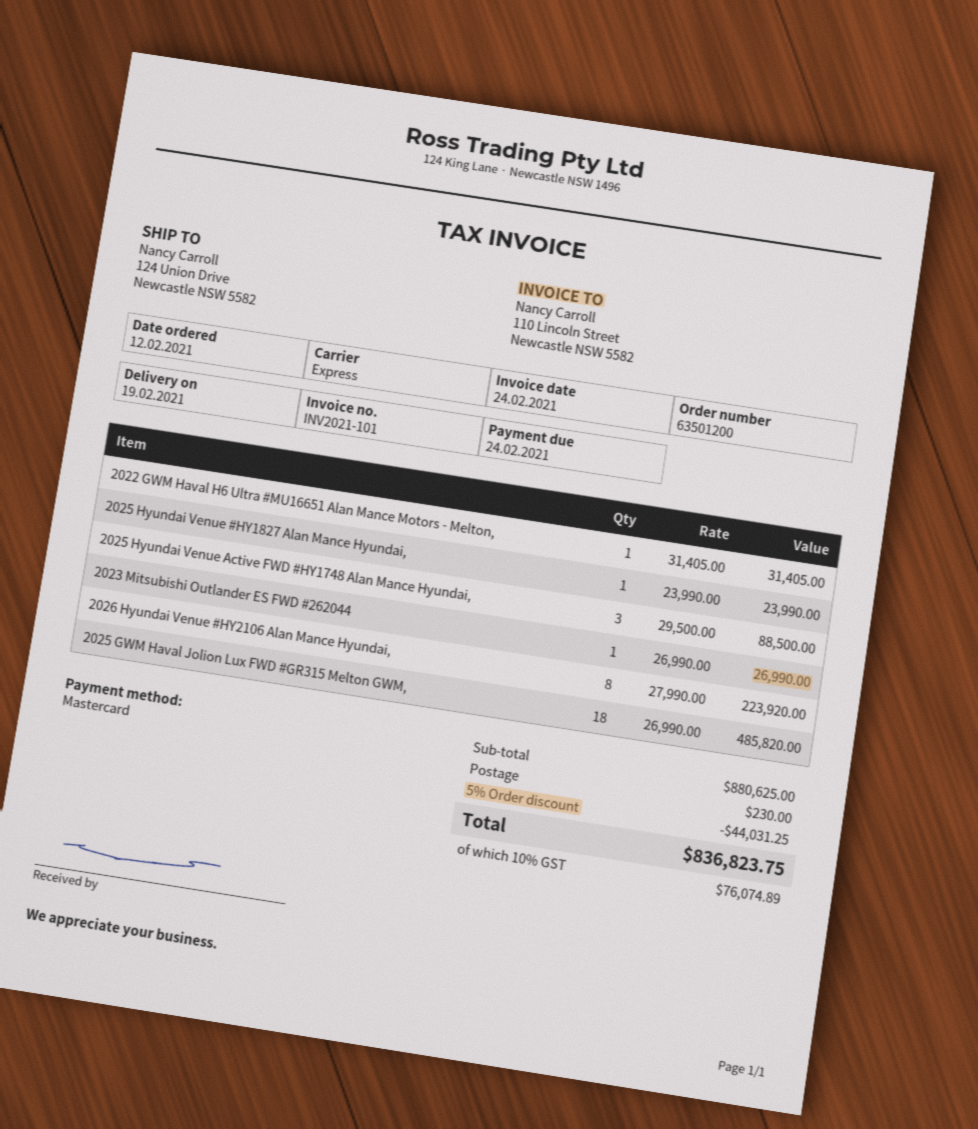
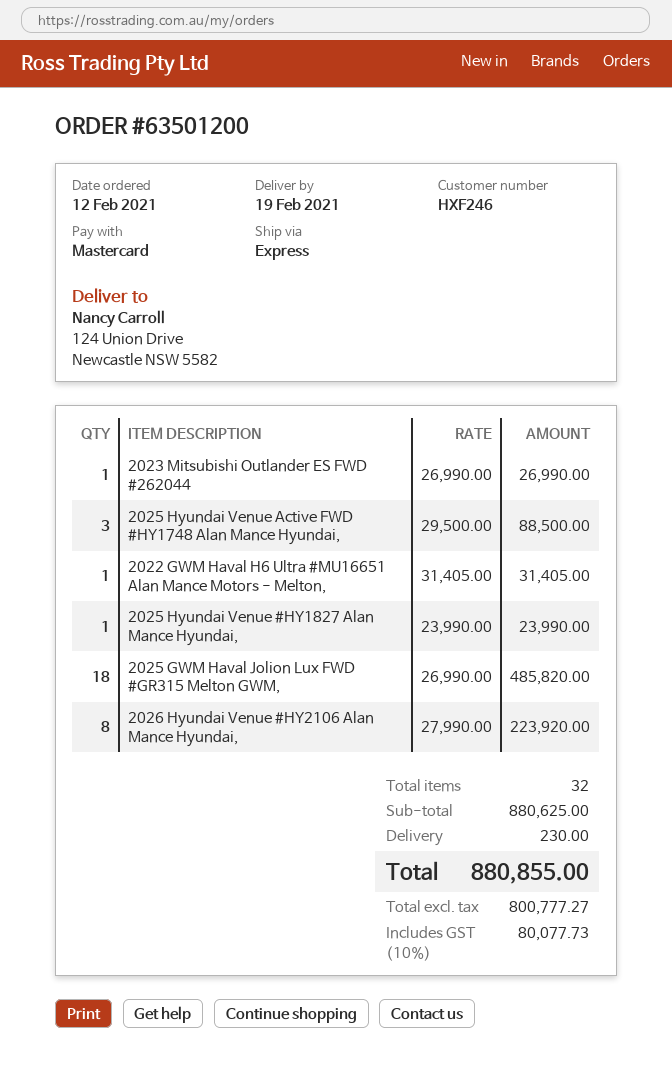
discount: 5% = 44031.25 -> none
tax: 10% = 76074.89 -> 10% = 80077.73
total: 836823.75 -> 880855.00

